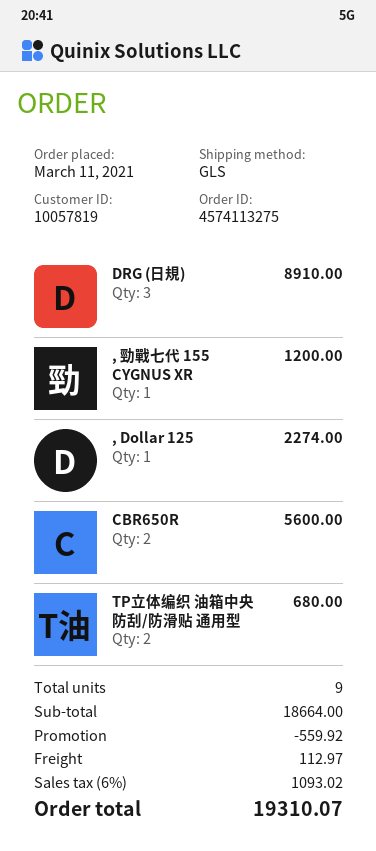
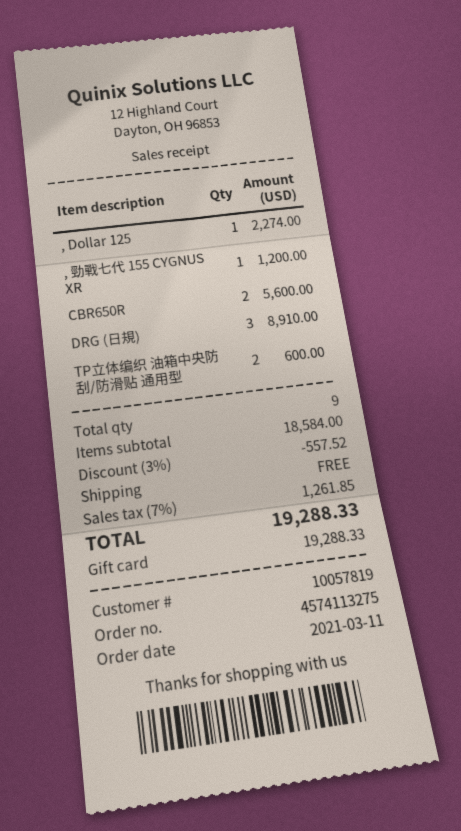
TP立体编织 油箱中央防刮/防滑贴 通用型: 2 for 680.00 -> 2 for 600.00
subtotal: 18664.00 -> 18584.00
discount: 559.92 -> 557.52
shipping: 112.97 -> 0.00
tax: 6% = 1093.02 -> 7% = 1261.85
total: 19310.07 -> 19288.33

